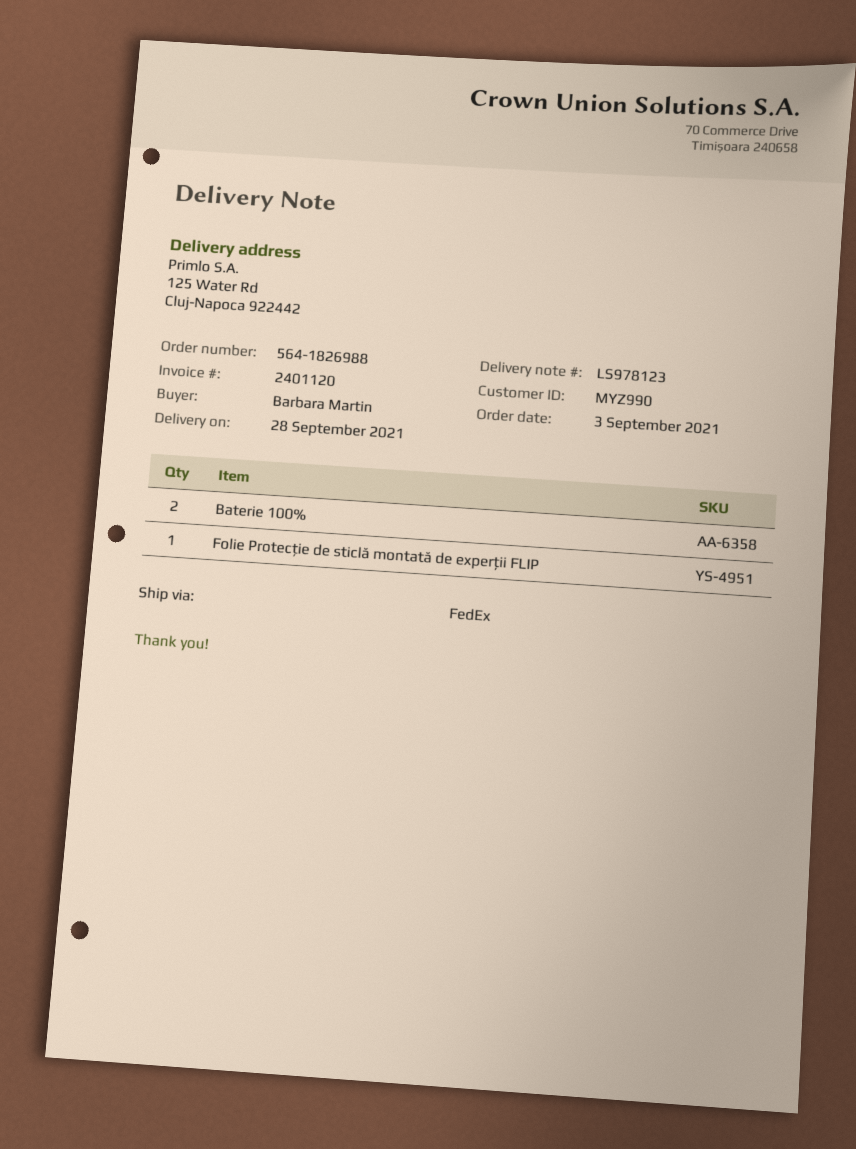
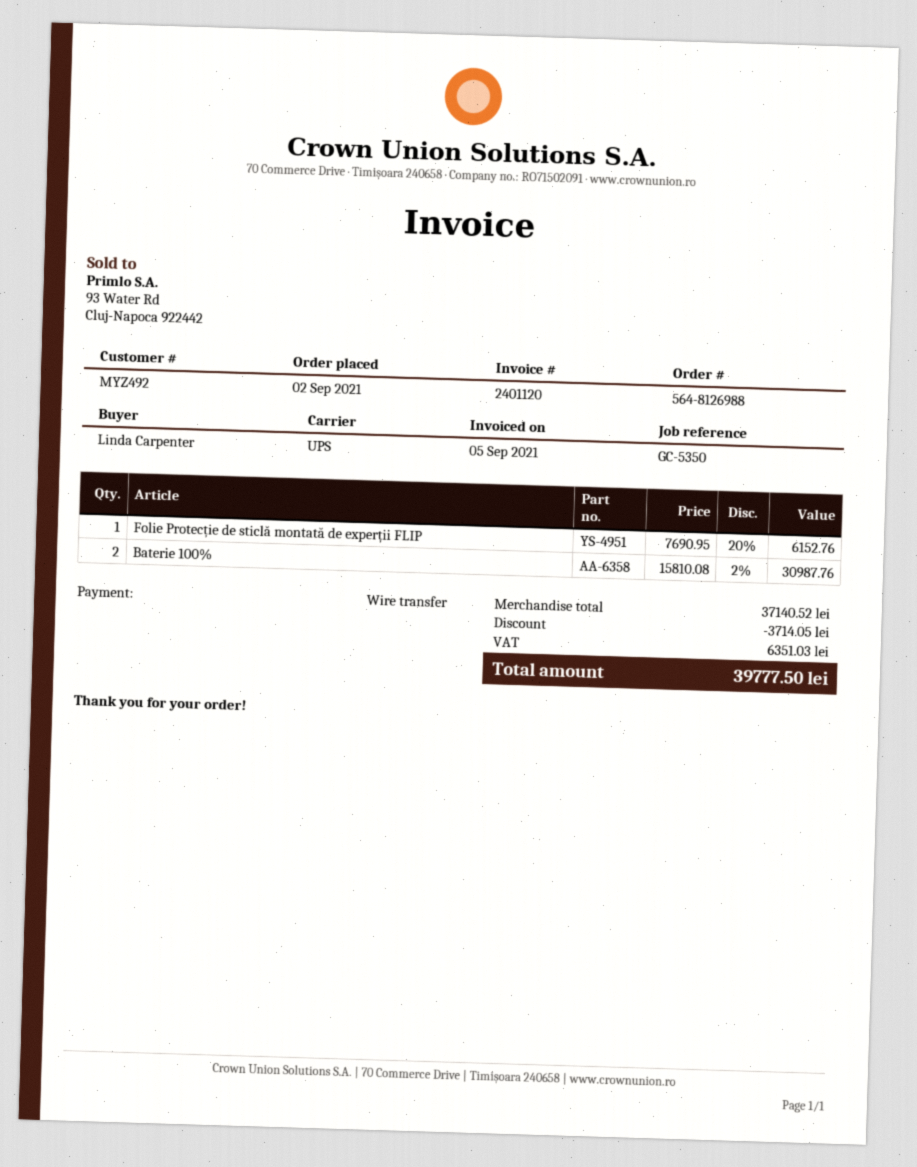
order number: 564-1826988 -> 564-8126988
order date: 2021-09-03 -> 2021-09-02
customer number: MYZ990 -> MYZ492
ordered by: Barbara Martin -> Linda Carpenter
shipping method: FedEx -> UPS

